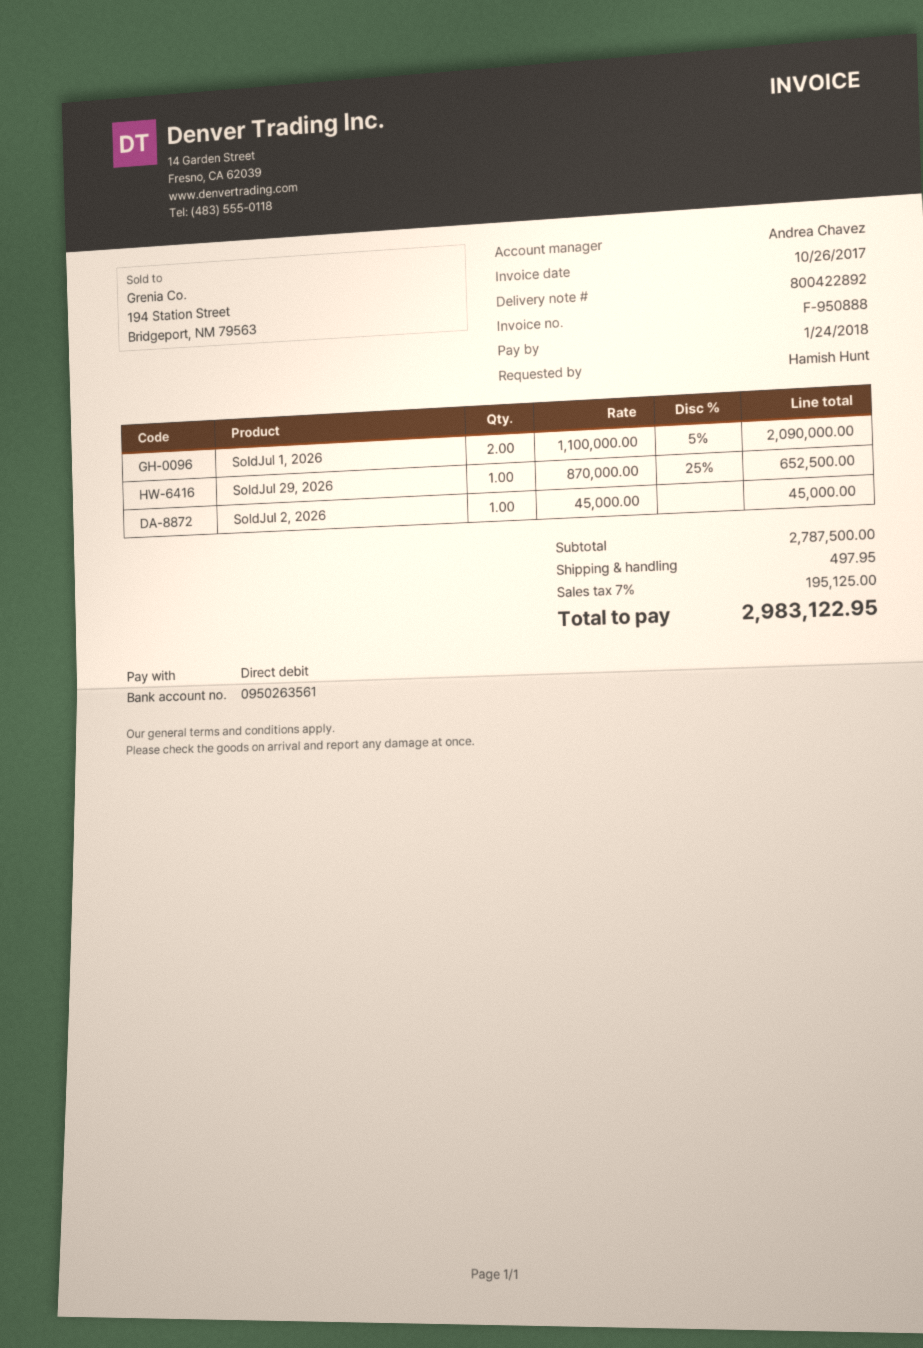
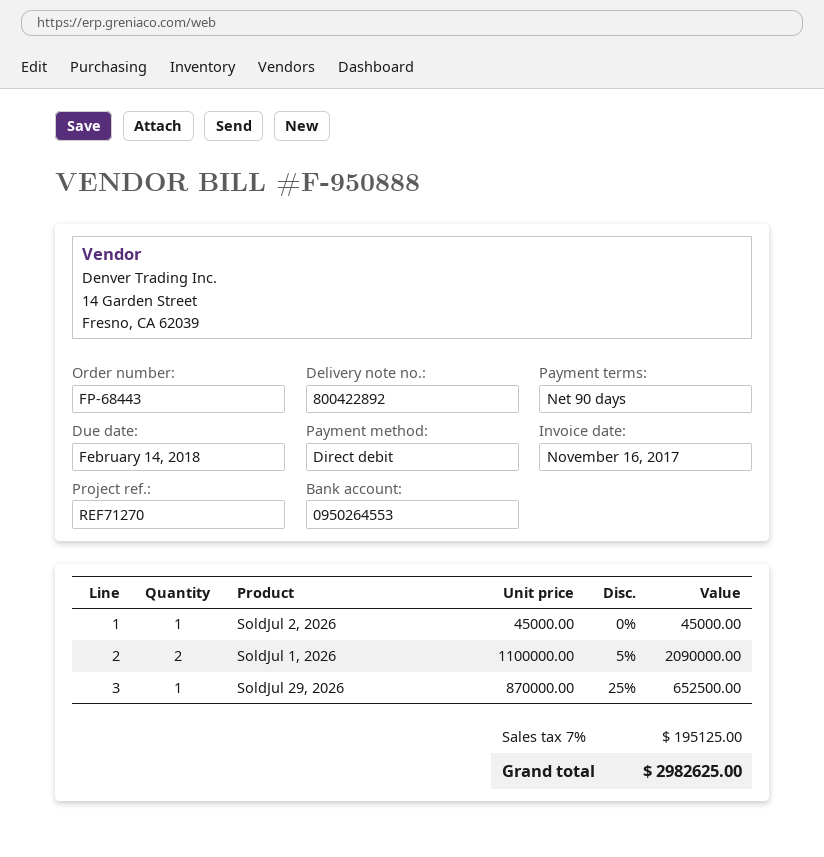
invoice date: 2017-10-26 -> 2017-11-16
due date: 2018-01-24 -> 2018-02-14
bank account: 0950263561 -> 0950264553
shipping: 497.95 -> none
total: 2983122.95 -> 2982625.00

